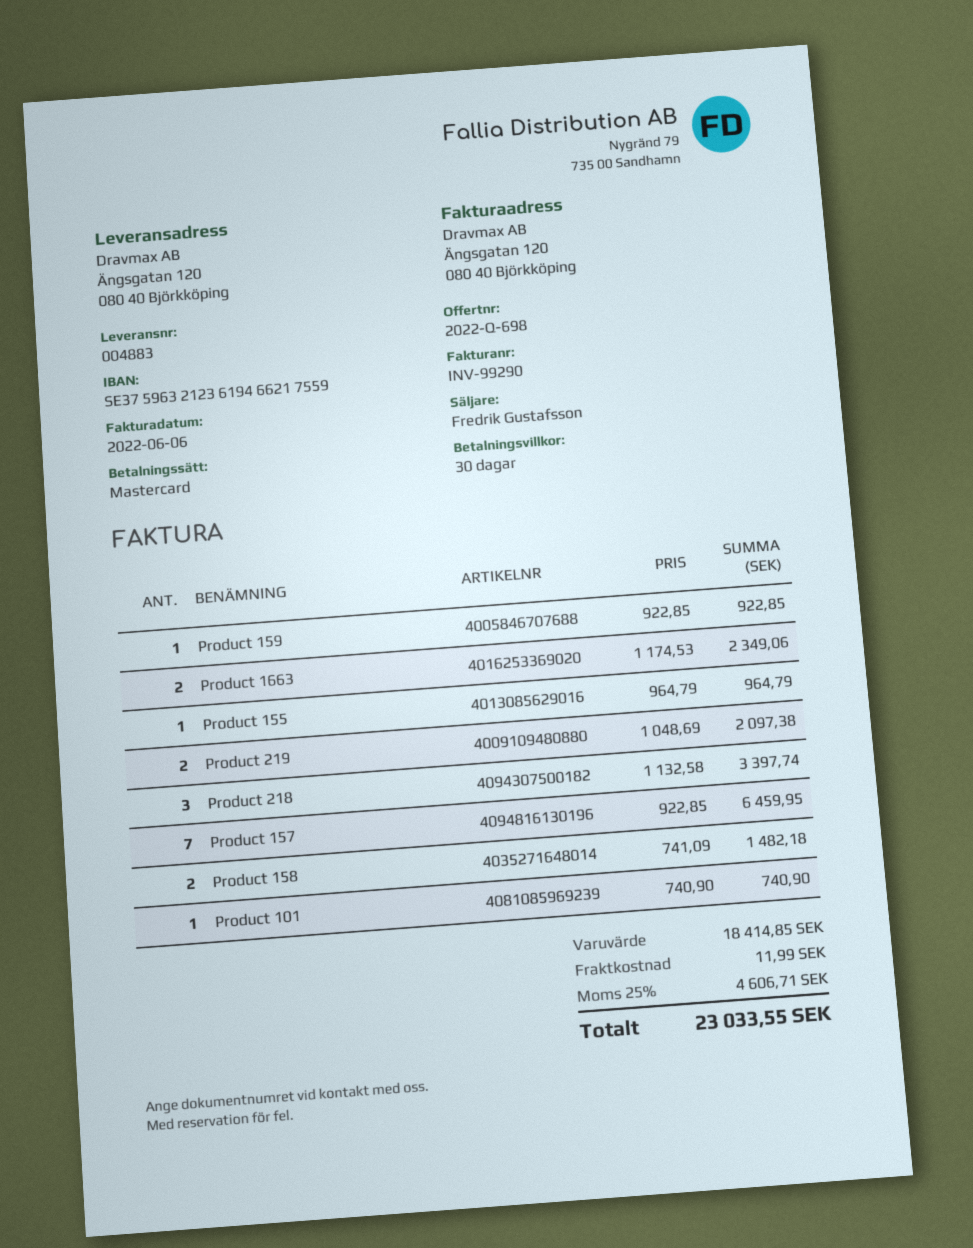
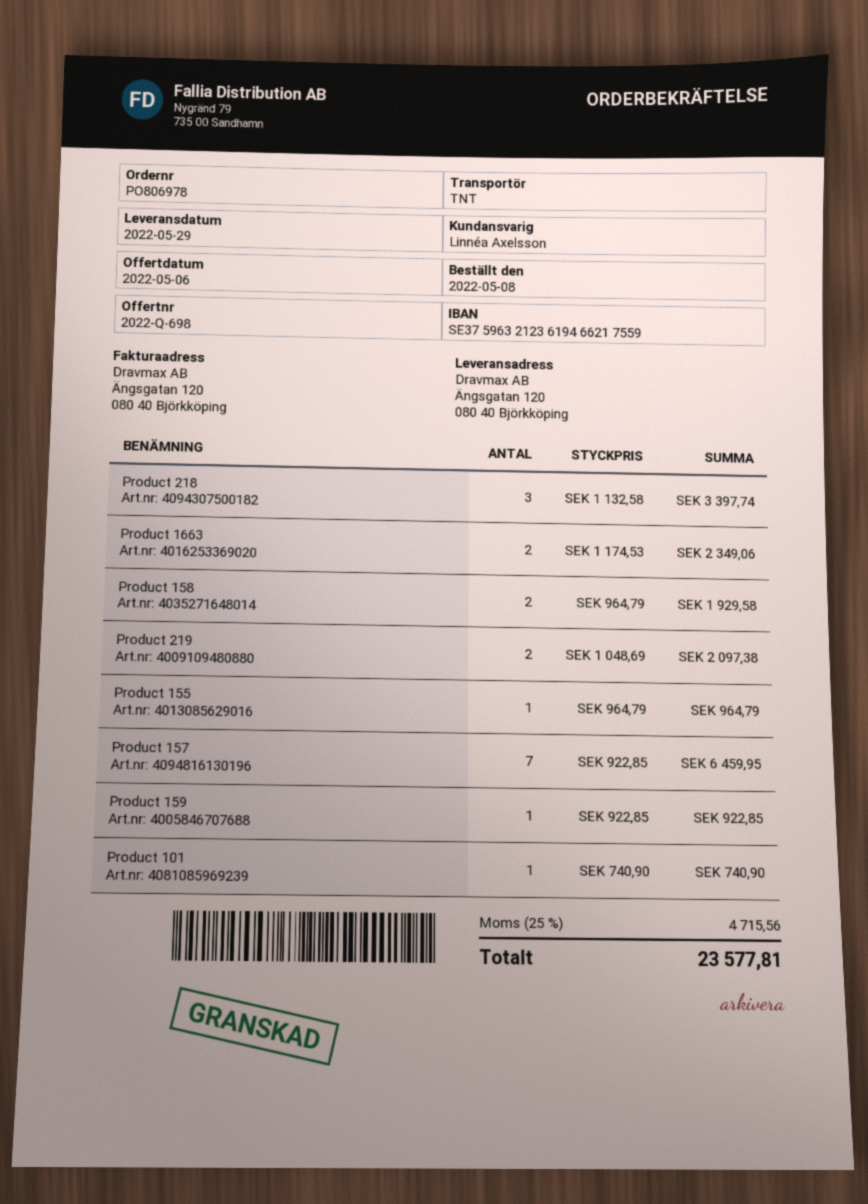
sales rep: Fredrik Gustafsson -> Linnéa Axelsson
Product 158: 2 x 741.09 = 1482.18 -> 2 x 964.79 = 1929.58
shipping: 11.99 -> none
tax: 25% = 4606.71 -> 25% = 4715.56
total: 23033.55 -> 23577.81

